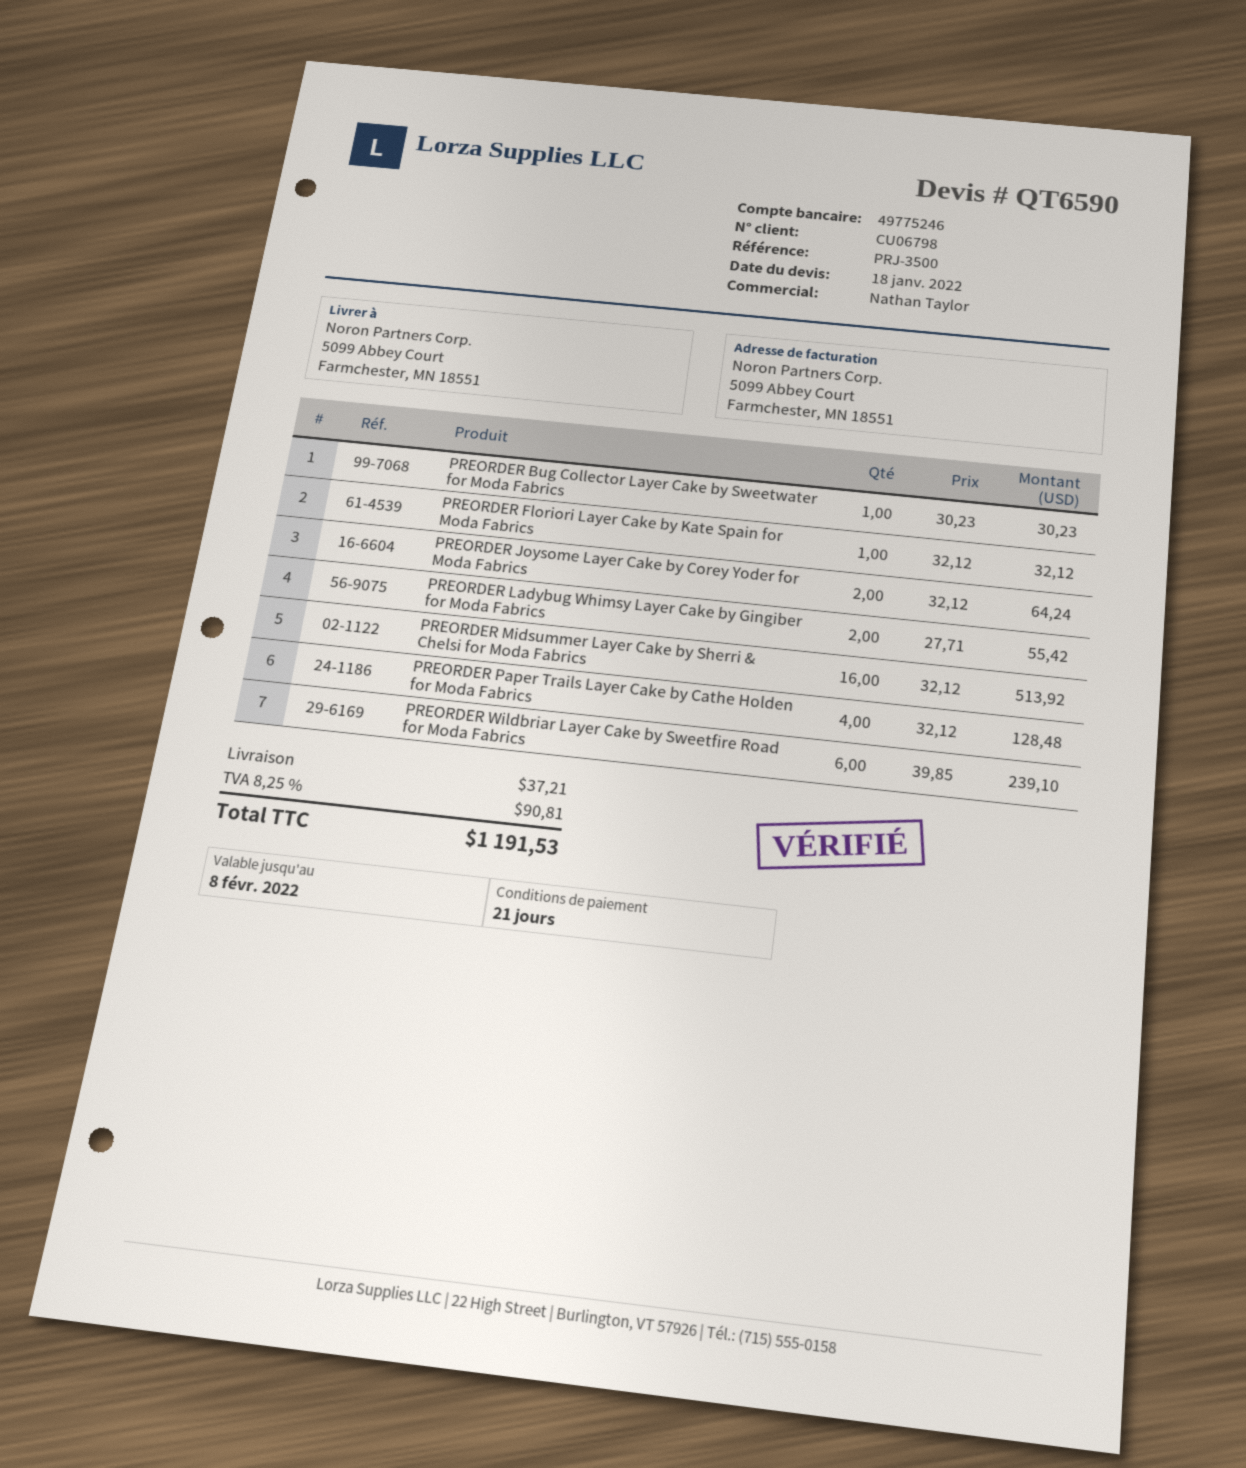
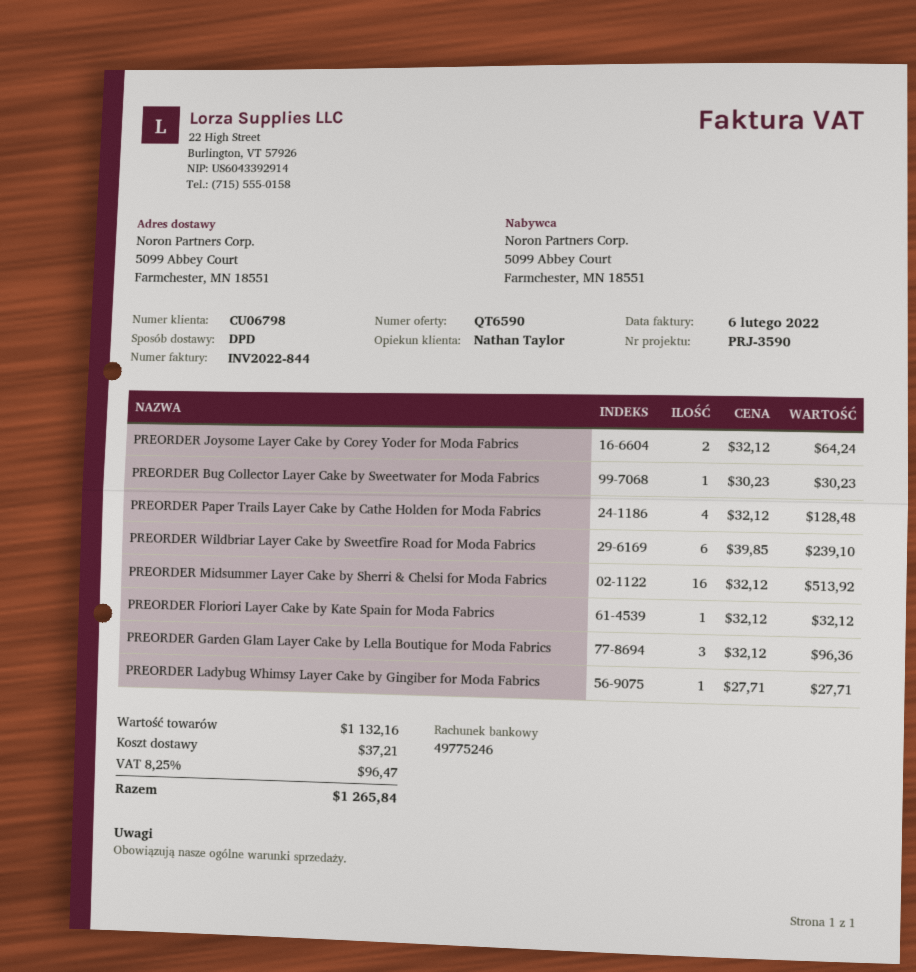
reference: PRJ-3500 -> PRJ-3590
PREORDER Ladybug Whimsy Layer Cake by Gingiber for Moda Fabrics: 2 x 27.71 = 55.42 -> 1 x 27.71 = 27.71
PREORDER Garden Glam Layer Cake by Lella Boutique for Moda Fabrics: none -> 3 x 32.12 = 96.36
tax: 8.25% = 90.81 -> 8.25% = 96.47
total: 1191.53 -> 1265.84

